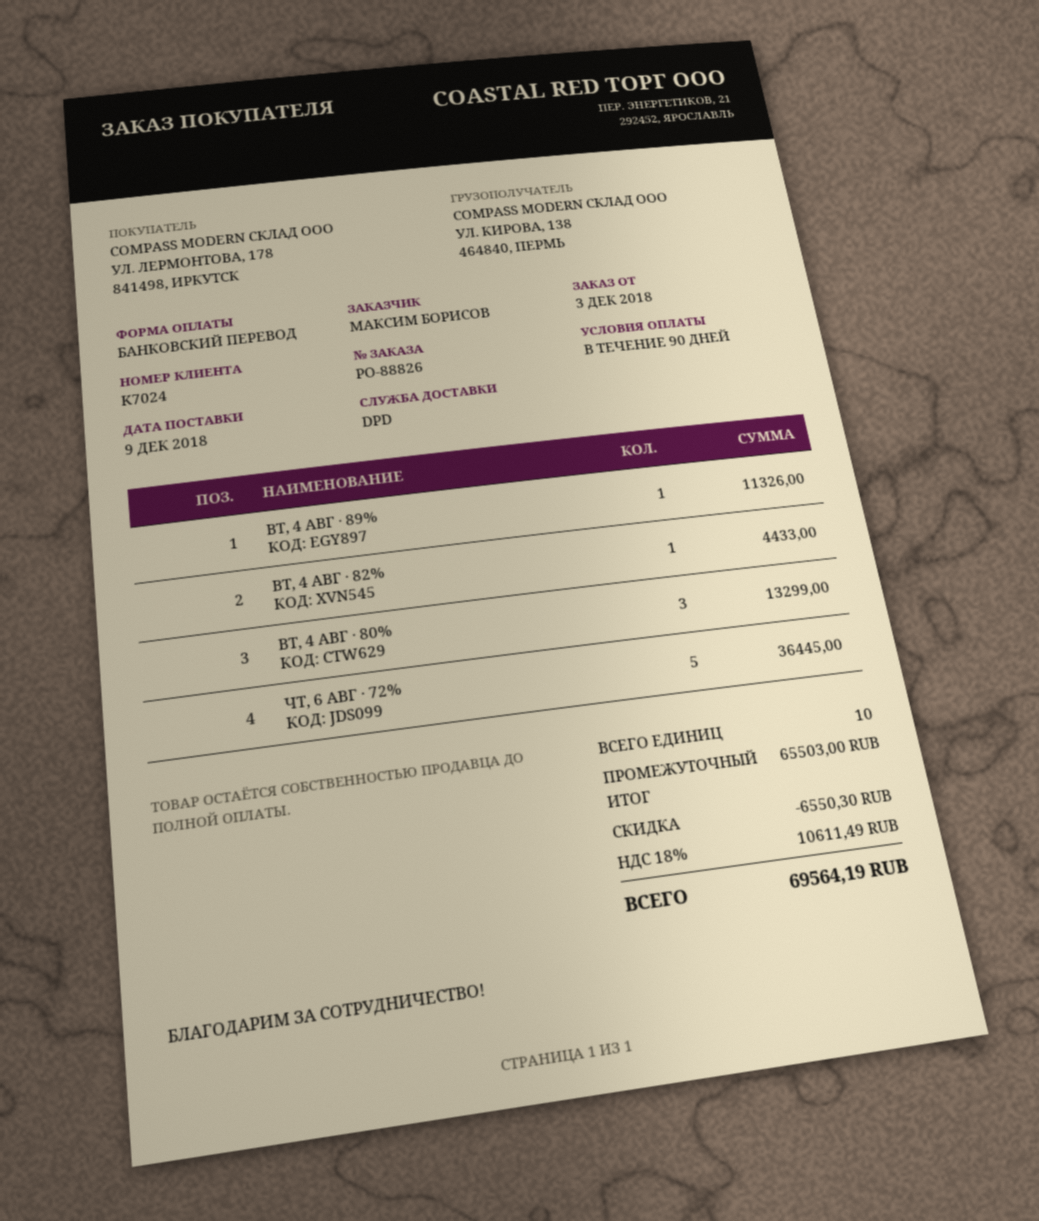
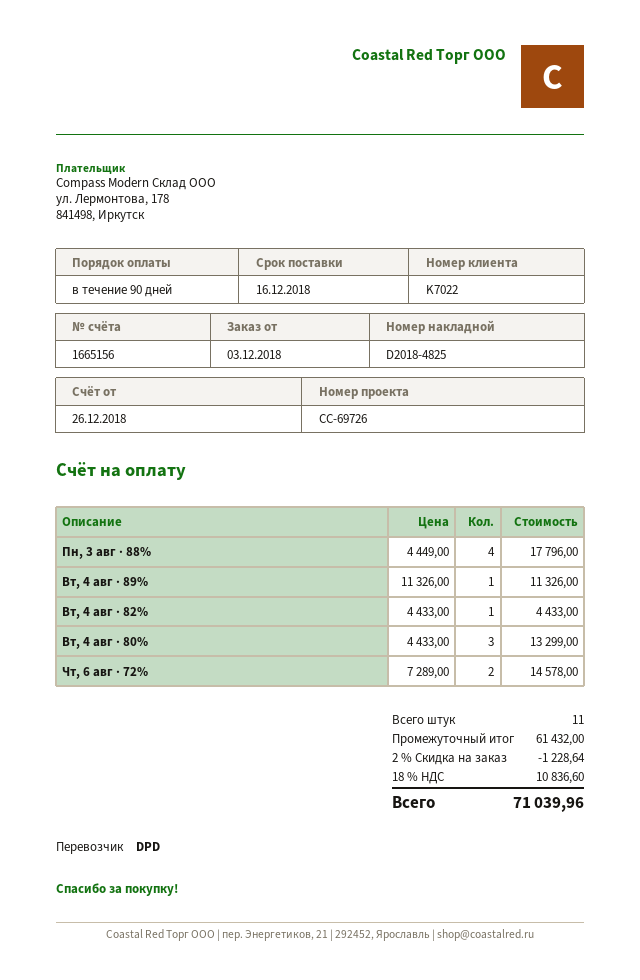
delivery date: 2018-12-09 -> 2018-12-16
customer number: K7024 -> K7022
ЧТ, 6 АВГ · 72%: 5 for 36445.00 -> 2 for 14578.00
Пн, 3 авг · 88%: none -> 4 for 17796.00
total quantity: 10 -> 11
subtotal: 65503.00 -> 61432.00
discount: 6550.30 -> 1228.64
tax: 18% = 10611.49 -> 18% = 10836.60
total: 69564.19 -> 71039.96

